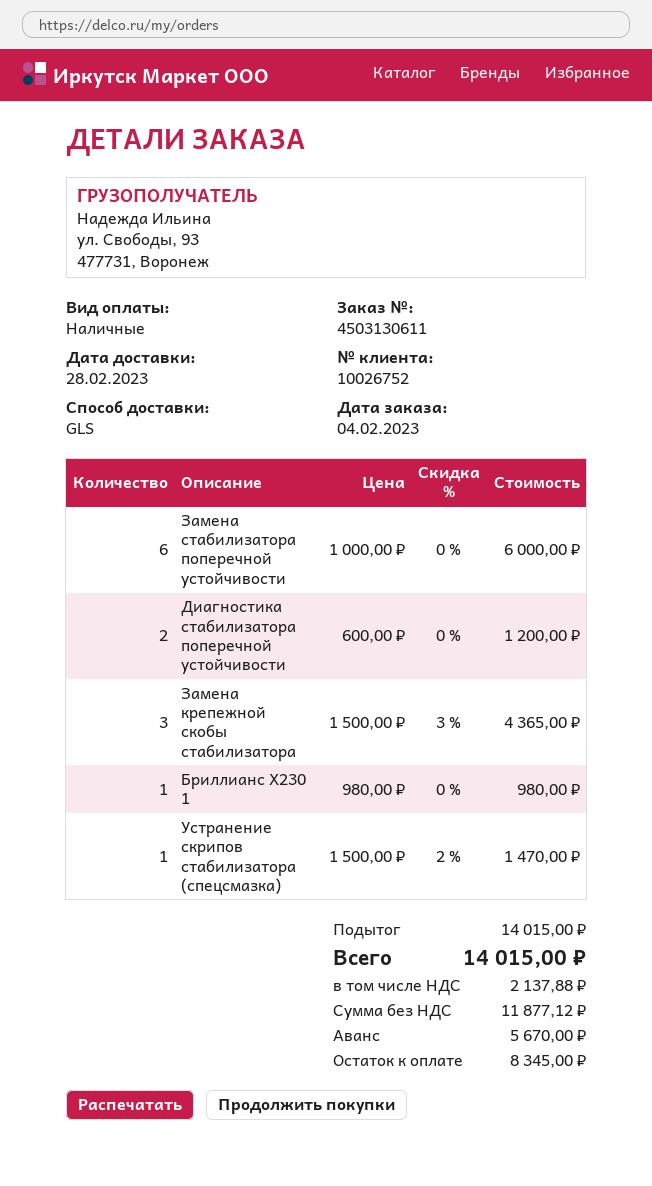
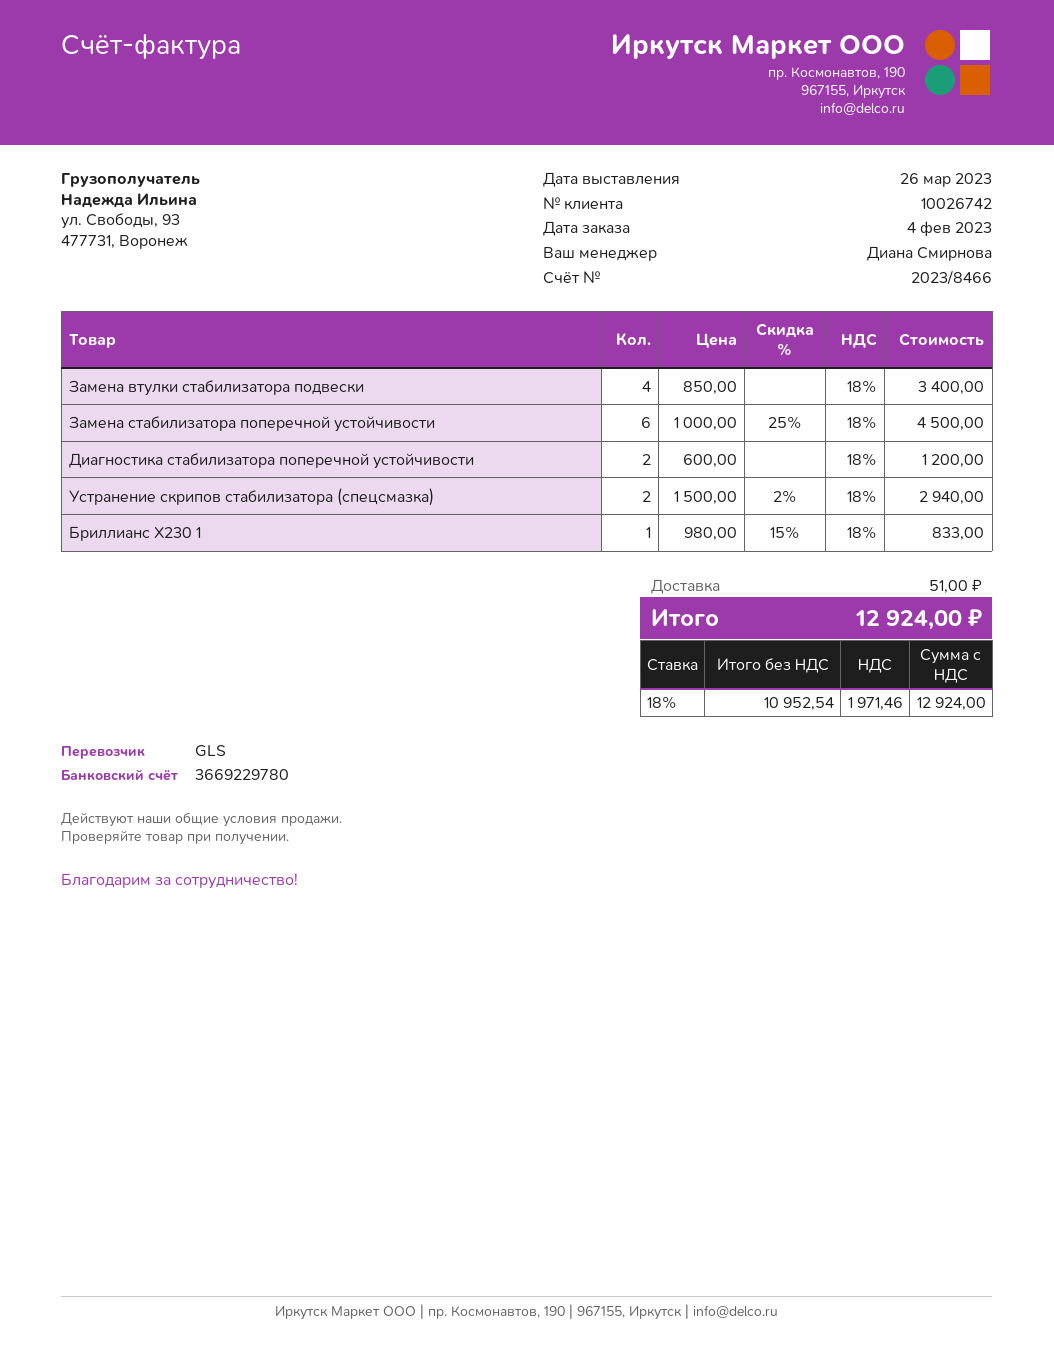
customer number: 10026752 -> 10026742
Замена стабилизатора поперечной устойчивости: 6 x 1000.00 = 6000.00 -> 6 x 1000.00 - 25% = 4500.00
Замена крепежной скобы стабилизатора: 3 x 1500.00 - 3% = 4365.00 -> none
Бриллианс Х230 1: 1 x 980.00 = 980.00 -> 1 x 980.00 - 15% = 833.00
Устранение скрипов стабилизатора (спецсмазка): 1 x 1500.00 - 2% = 1470.00 -> 2 x 1500.00 - 2% = 2940.00
Замена втулки стабилизатора подвески: none -> 4 x 850.00 = 3400.00
shipping: none -> 51.00
net: 11877.12 -> 10952.54
tax: 2137.88 -> 1971.46
total: 14015.00 -> 12924.00

